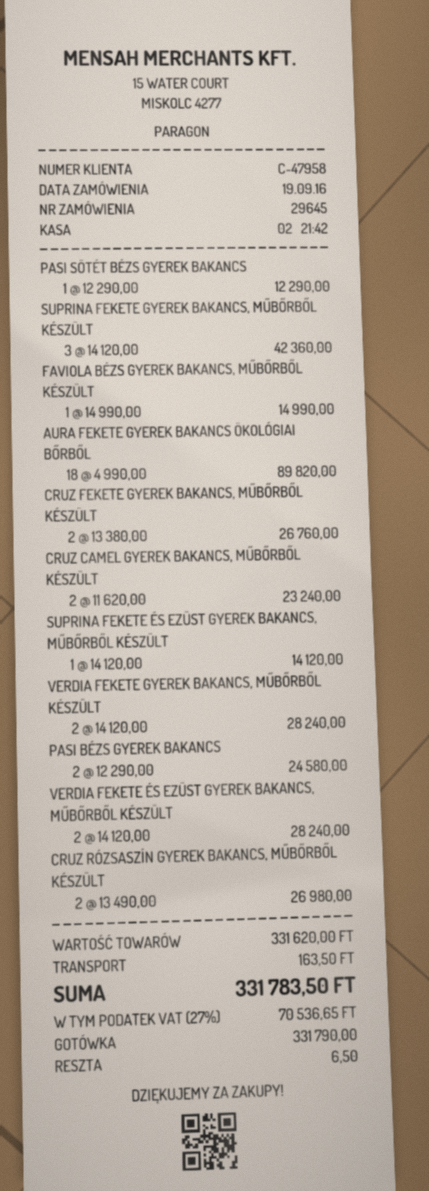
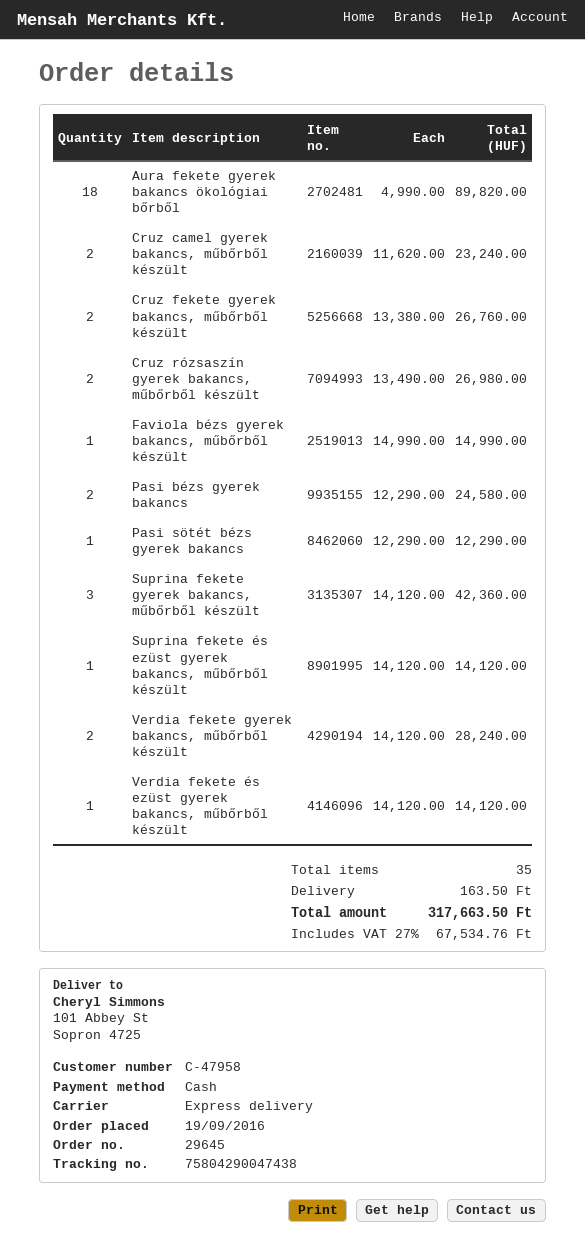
VERDIA FEKETE ÉS EZÜST GYEREK BAKANCS, MŰBŐRBŐL KÉSZÜLT: 2 x 14120.00 = 28240.00 -> 1 x 14120.00 = 14120.00
tax: 27% = 70536.65 -> 27% = 67534.76
total: 331783.50 -> 317663.50

